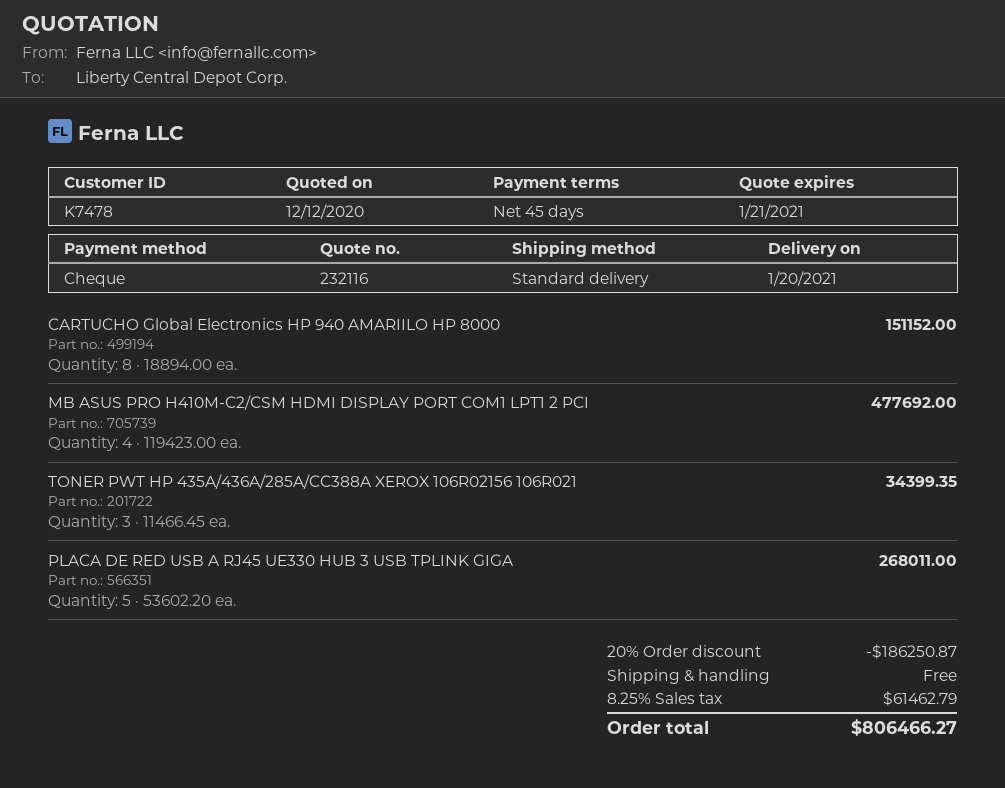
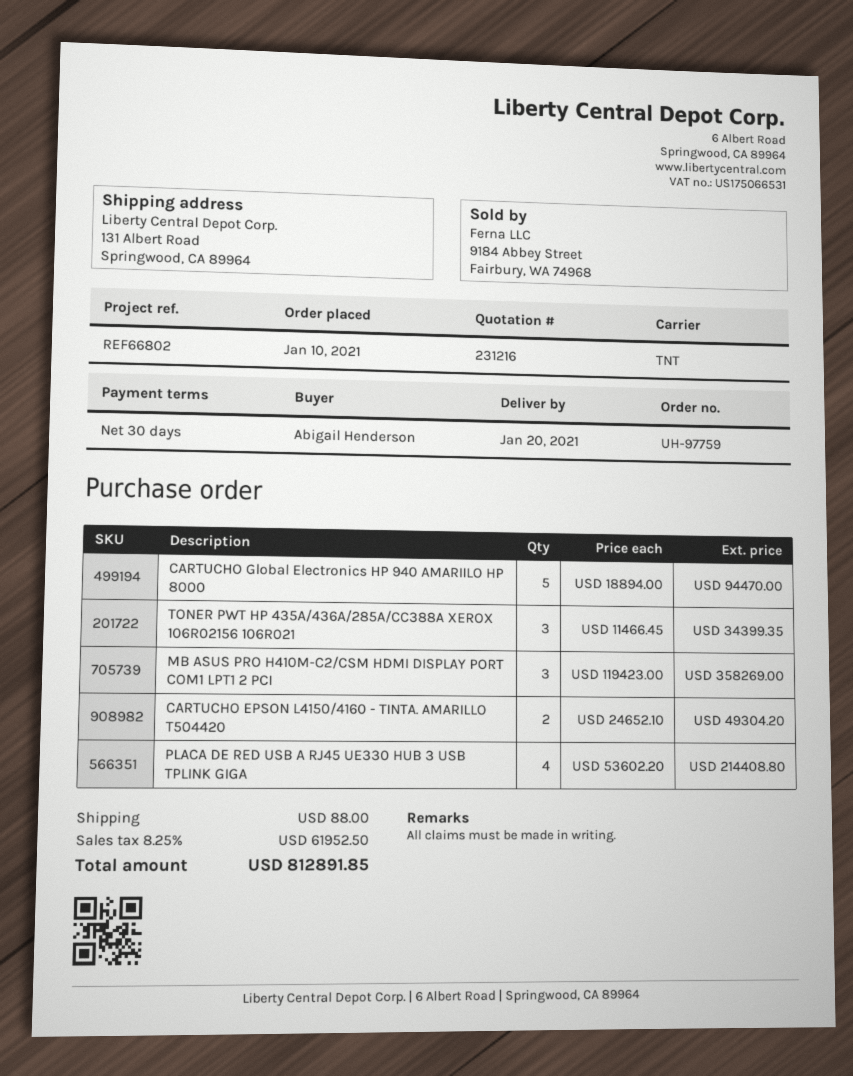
quote number: 232116 -> 231216
payment terms: 45 days -> 30 days
shipping method: standard -> TNT
CARTUCHO Global Electronics HP 940 AMARIILO HP 8000: 8 x 18894.00 = 151152.00 -> 5 x 18894.00 = 94470.00
MB ASUS PRO H410M-C2/CSM HDMI DISPLAY PORT COM1 LPT1 2 PCI: 4 x 119423.00 = 477692.00 -> 3 x 119423.00 = 358269.00
PLACA DE RED USB A RJ45 UE330 HUB 3 USB TPLINK GIGA: 5 x 53602.20 = 268011.00 -> 4 x 53602.20 = 214408.80
CARTUCHO EPSON L4150/4160 - TINTA. AMARILLO T504420: none -> 2 x 24652.10 = 49304.20
discount: 20% = 186250.87 -> none
shipping: 0.00 -> 88.00
tax: 8.25% = 61462.79 -> 8.25% = 61952.50
total: 806466.27 -> 812891.85

